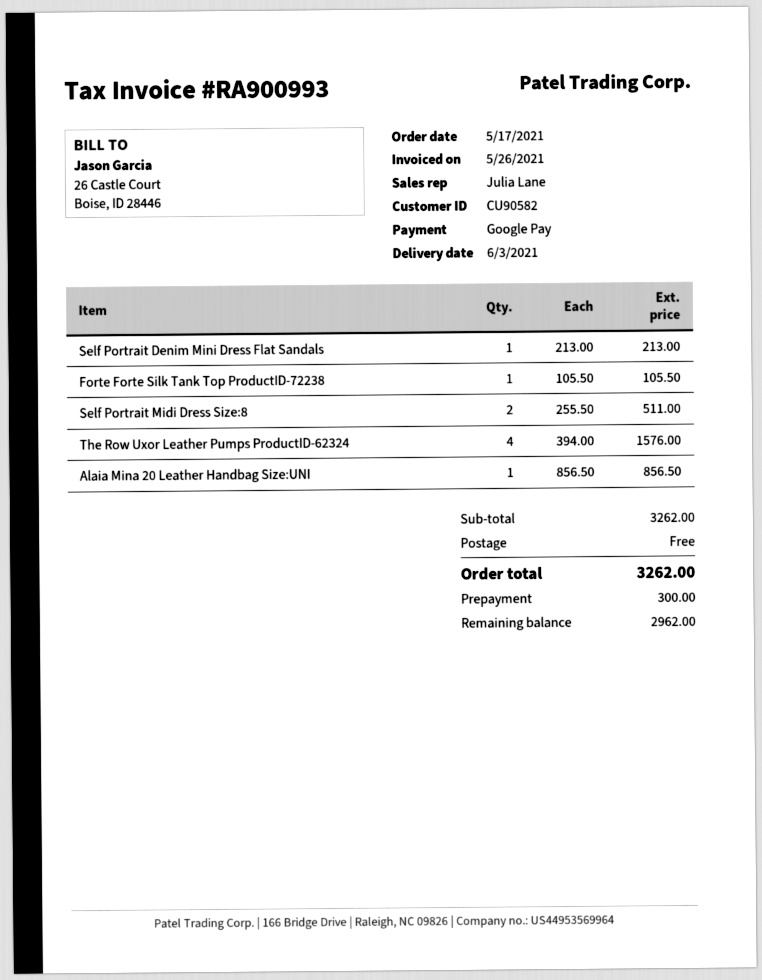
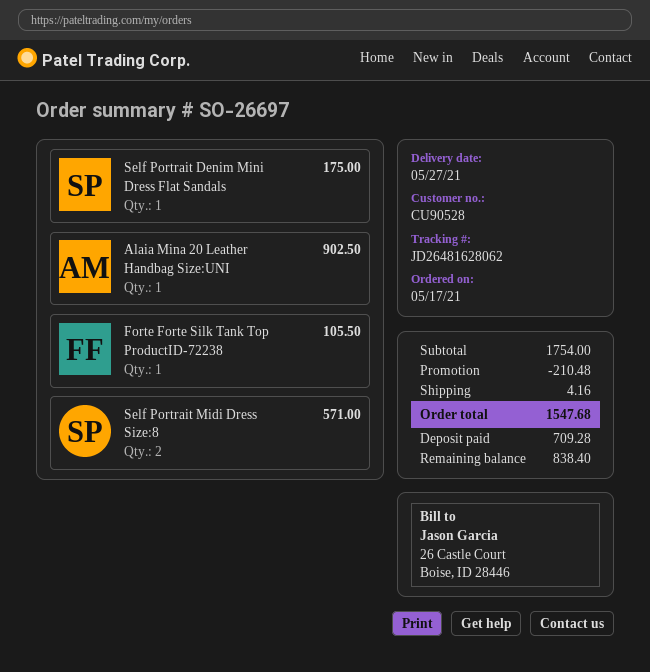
delivery date: 2021-06-03 -> 2021-05-27
customer number: CU90582 -> CU90528
Self Portrait Denim Mini Dress Flat Sandals: 1 for 213.00 -> 1 for 175.00
Self Portrait Midi Dress Size:8: 2 for 511.00 -> 2 for 571.00
The Row Uxor Leather Pumps ProductID-62324: 4 for 1576.00 -> none
Alaia Mina 20 Leather Handbag Size:UNI: 1 for 856.50 -> 1 for 902.50
subtotal: 3262.00 -> 1754.00
discount: none -> 210.48
shipping: 0.00 -> 4.16
total: 3262.00 -> 1547.68
deposit: 300.00 -> 709.28
balance: 2962.00 -> 838.40

